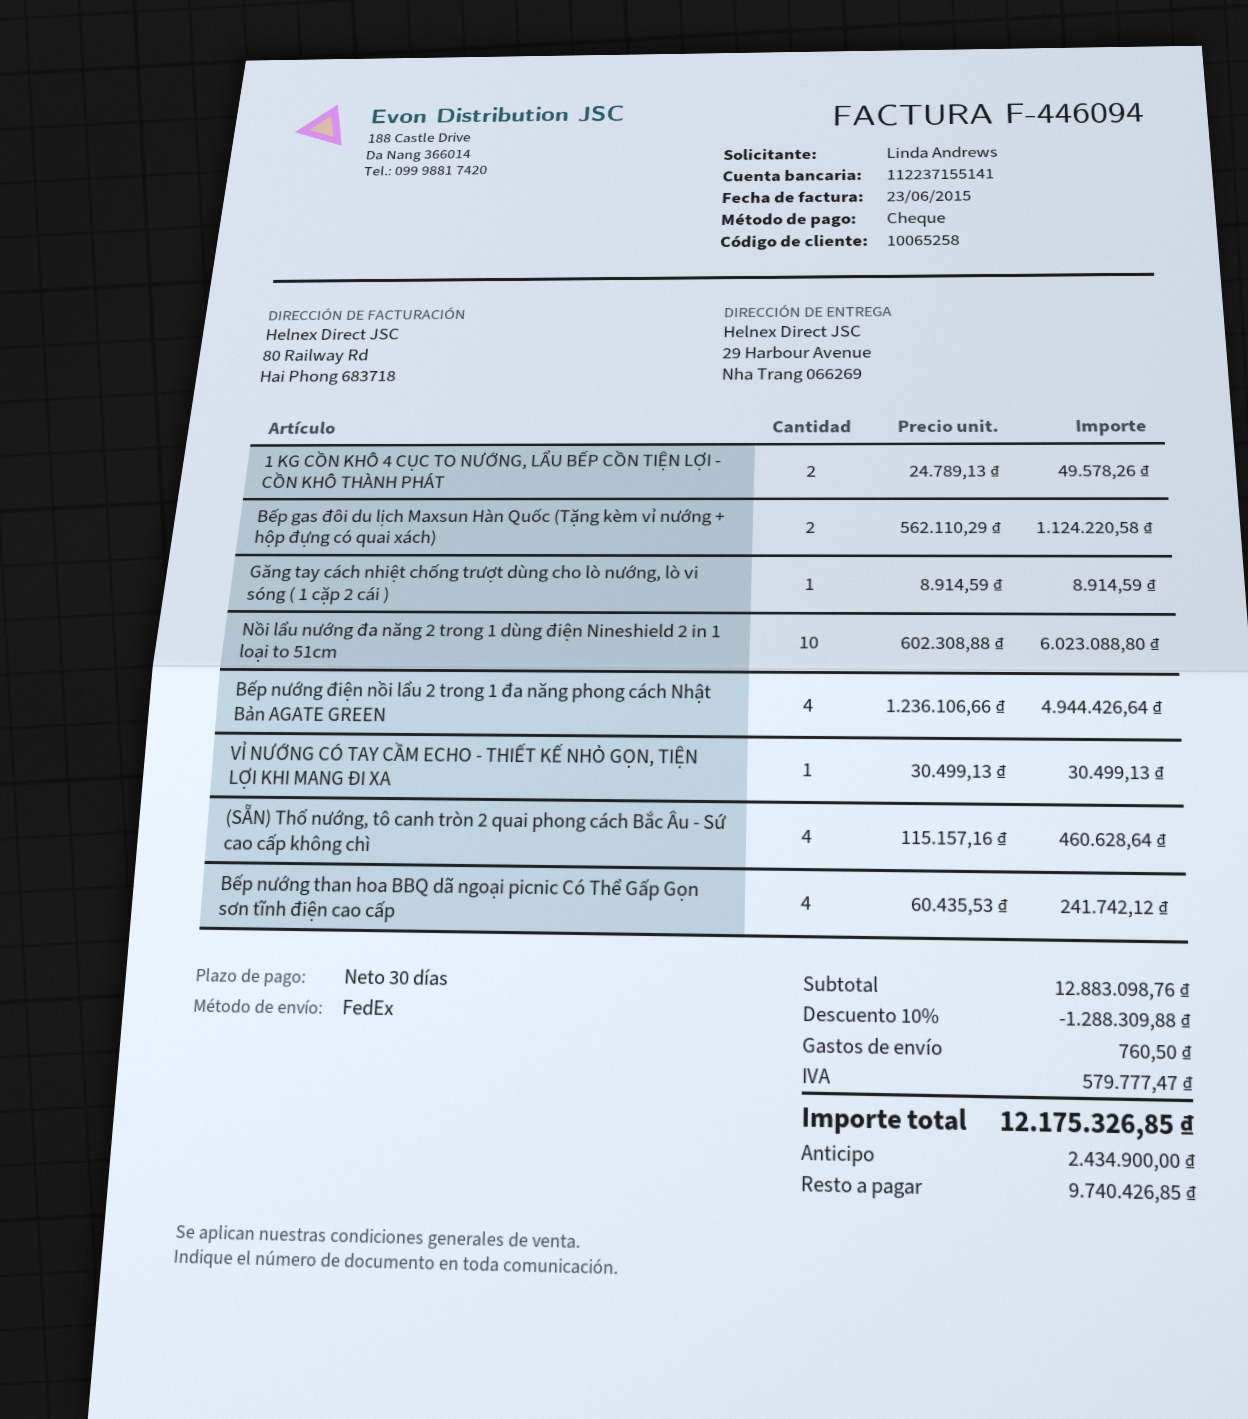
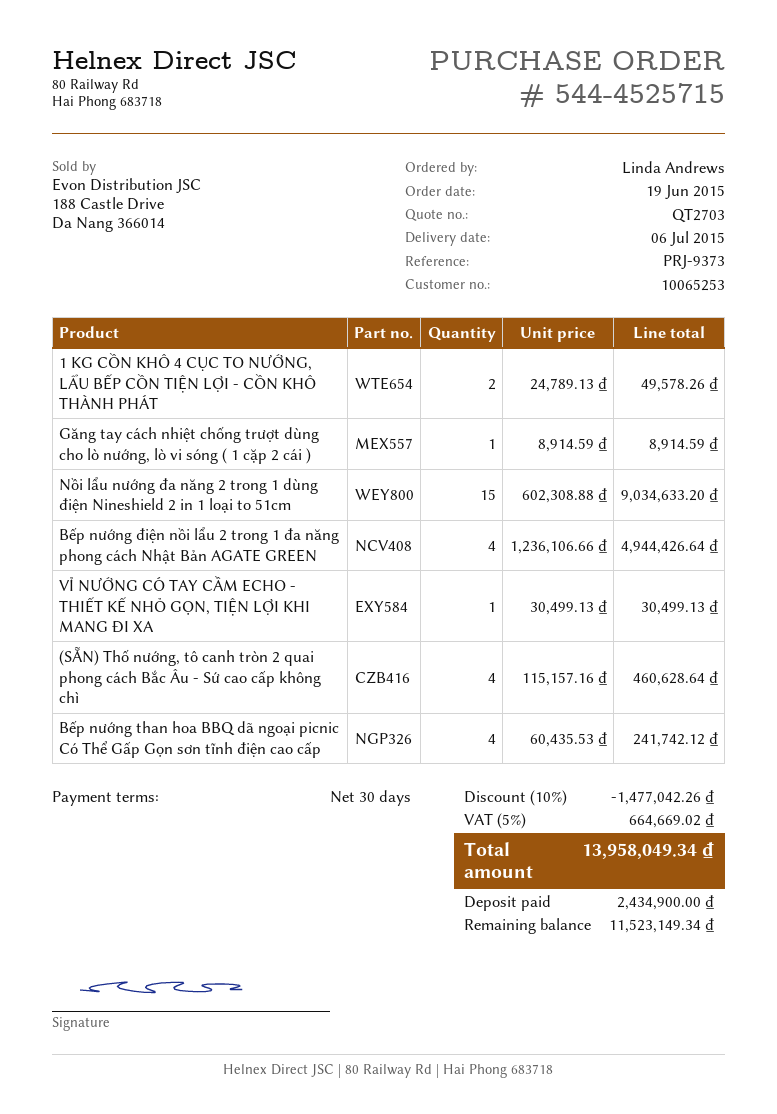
customer number: 10065258 -> 10065253
Bếp gas đôi du lịch Maxsun Hàn Quốc (Tặng kèm vỉ nướng + hộp đựng có quai xách): 2 x 562110.29 = 1124220.58 -> none
Nồi lẩu nướng đa năng 2 trong 1 dùng điện Nineshield 2 in 1 loại to 51cm: 10 x 602308.88 = 6023088.80 -> 15 x 602308.88 = 9034633.20
discount: 10% = 1288309.88 -> 10% = 1477042.26
shipping: 760.50 -> none
tax: 579777.47 -> 664669.02
total: 12175326.85 -> 13958049.34
balance: 9740426.85 -> 11523149.34

